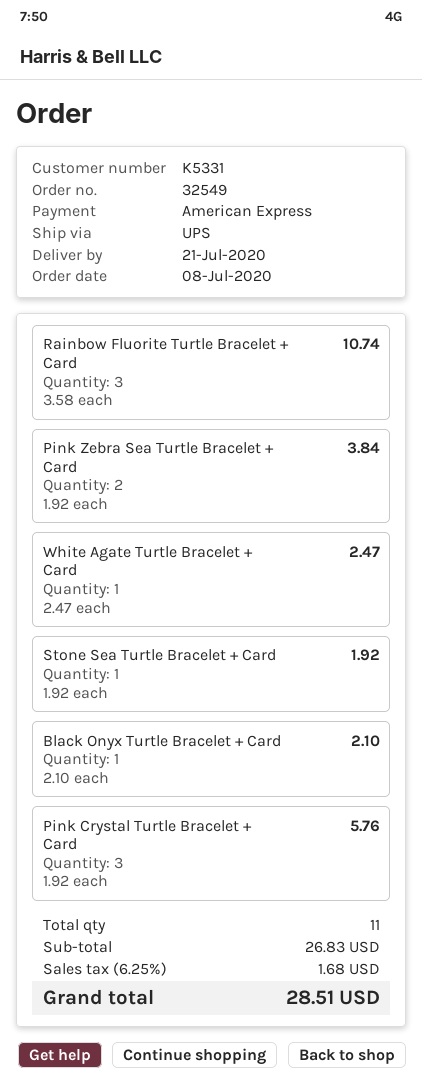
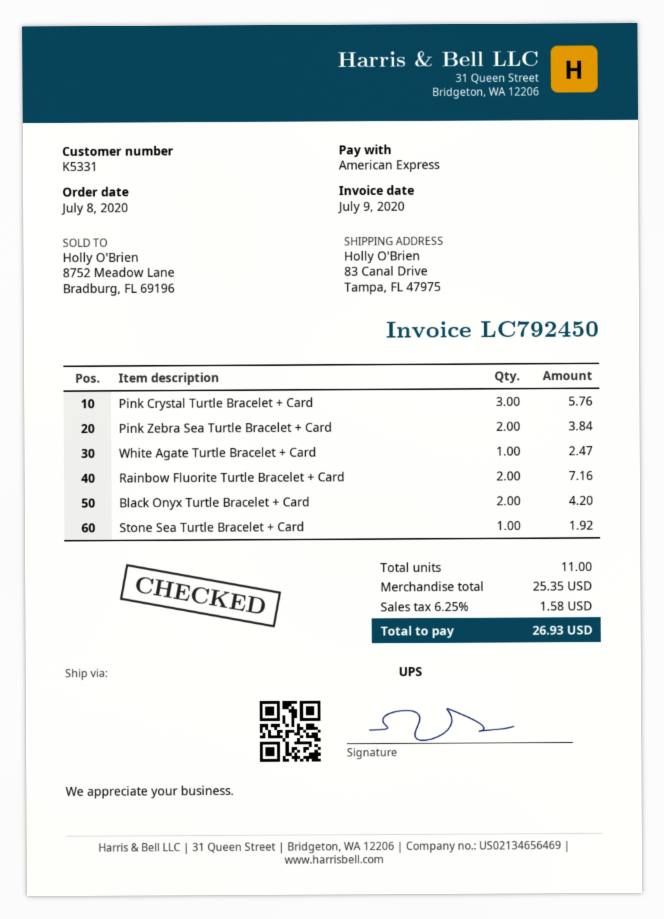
Rainbow Fluorite Turtle Bracelet + Card: 3 for 10.74 -> 2 for 7.16
Black Onyx Turtle Bracelet + Card: 1 for 2.10 -> 2 for 4.20
subtotal: 26.83 -> 25.35
tax: 6.25% = 1.68 -> 6.25% = 1.58
total: 28.51 -> 26.93

